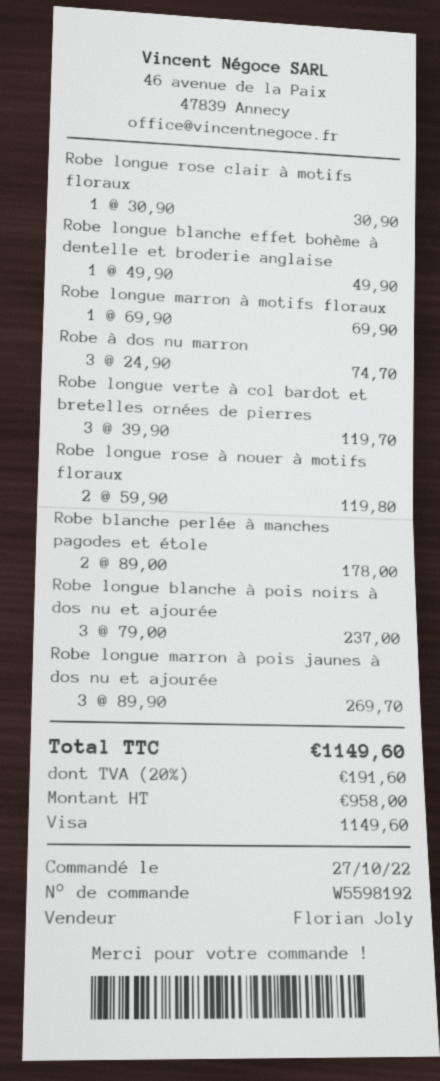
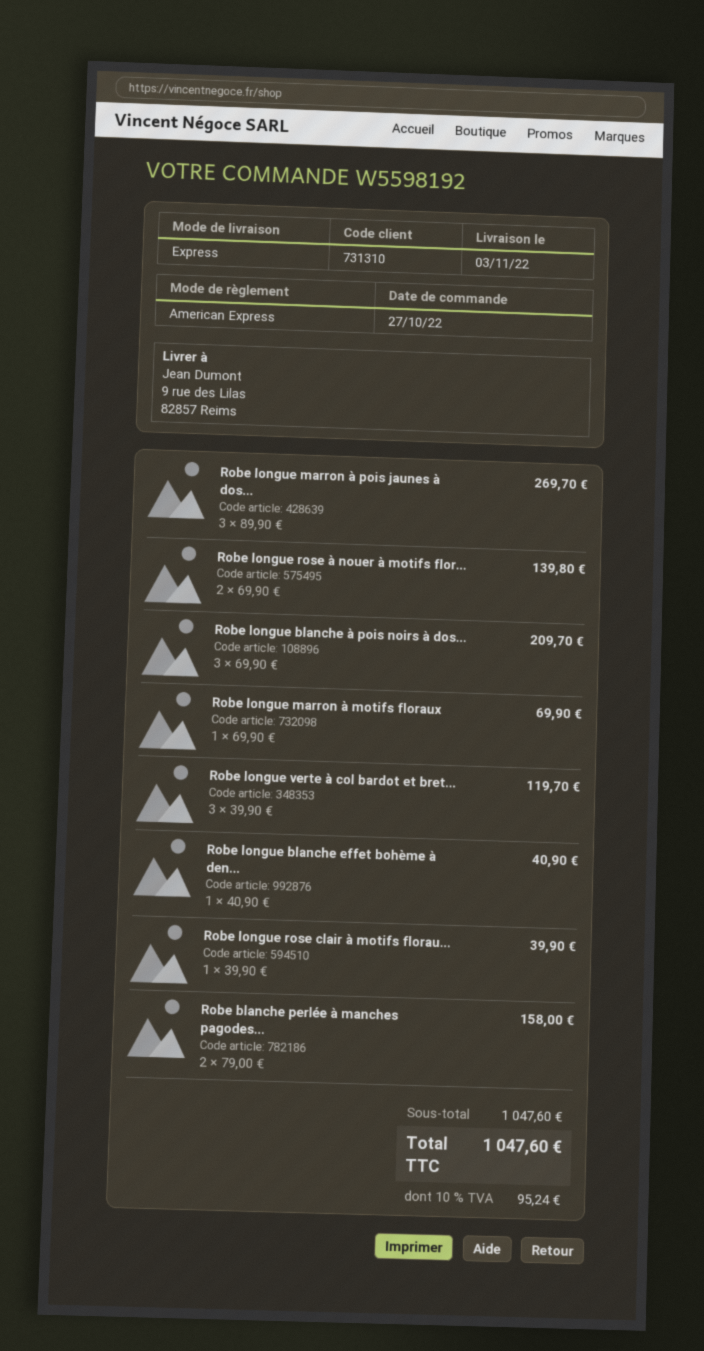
payment method: Visa -> American Express
Robe longue rose clair à motifs floraux: 1 x 30.90 = 30.90 -> 1 x 39.90 = 39.90
Robe longue blanche effet bohème à dentelle et broderie anglaise: 1 x 49.90 = 49.90 -> 1 x 40.90 = 40.90
Robe à dos nu marron: 3 x 24.90 = 74.70 -> none
Robe longue rose à nouer à motifs floraux: 2 x 59.90 = 119.80 -> 2 x 69.90 = 139.80
Robe blanche perlée à manches pagodes et étole: 2 x 89.00 = 178.00 -> 2 x 79.00 = 158.00
Robe longue blanche à pois noirs à dos nu et ajourée: 3 x 79.00 = 237.00 -> 3 x 69.90 = 209.70
tax: 20% = 191.60 -> 10% = 95.24
total: 1149.60 -> 1047.60

